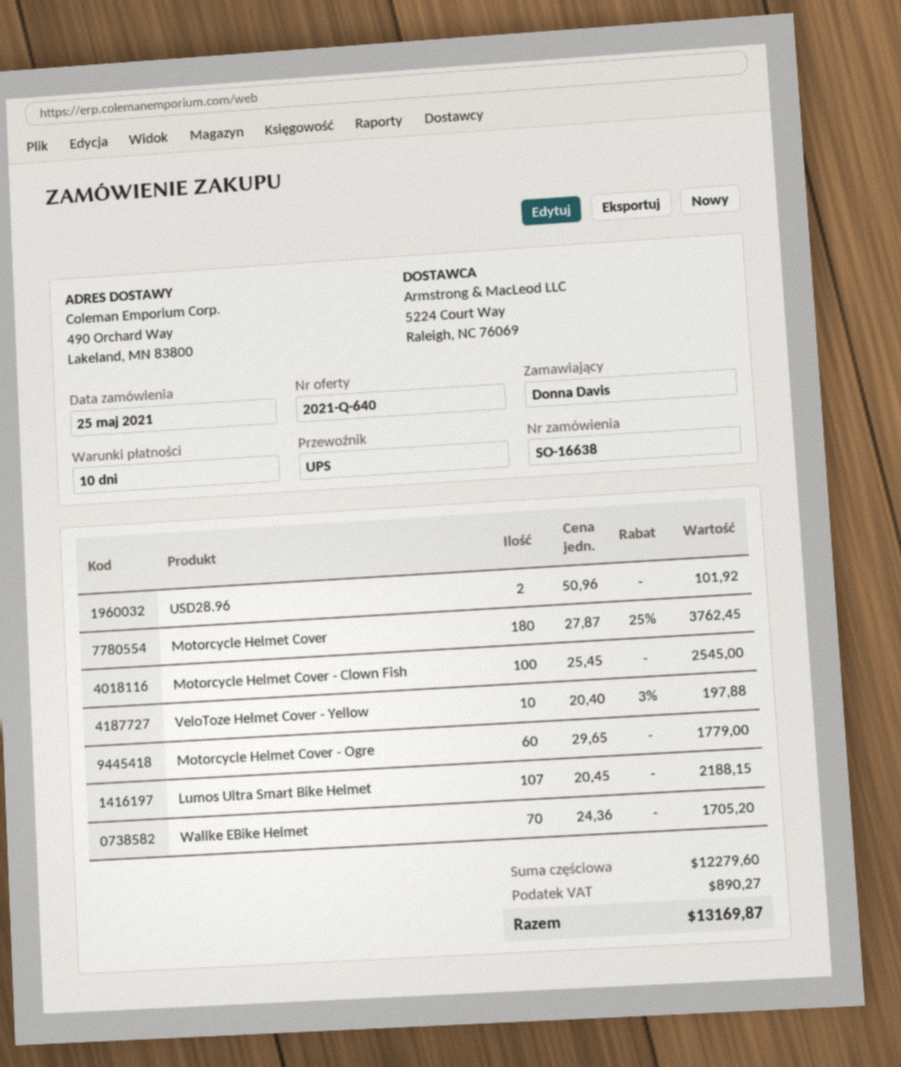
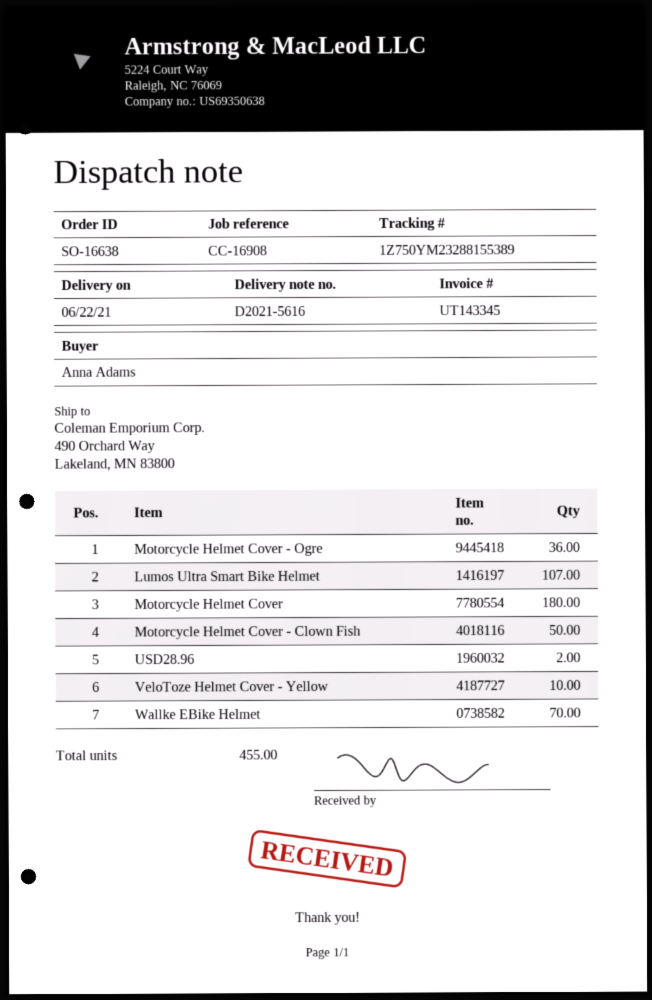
ordered by: Donna Davis -> Anna Adams
Motorcycle Helmet Cover - Clown Fish: 100 -> 50
Motorcycle Helmet Cover - Ogre: 60 -> 36

